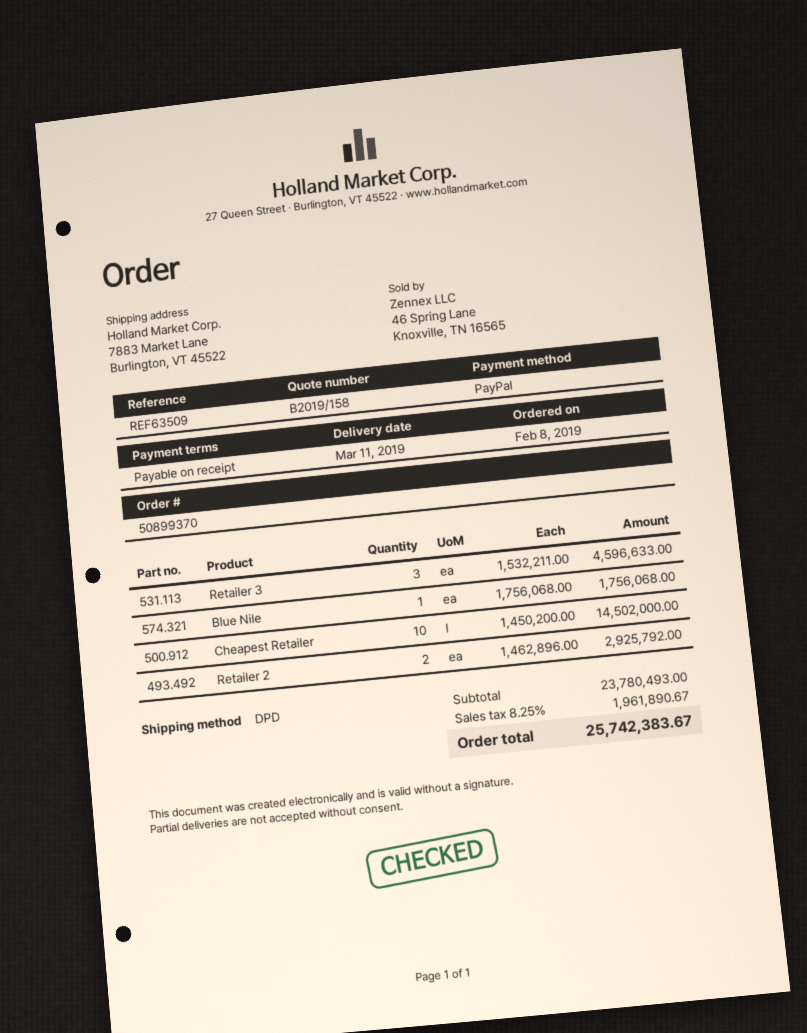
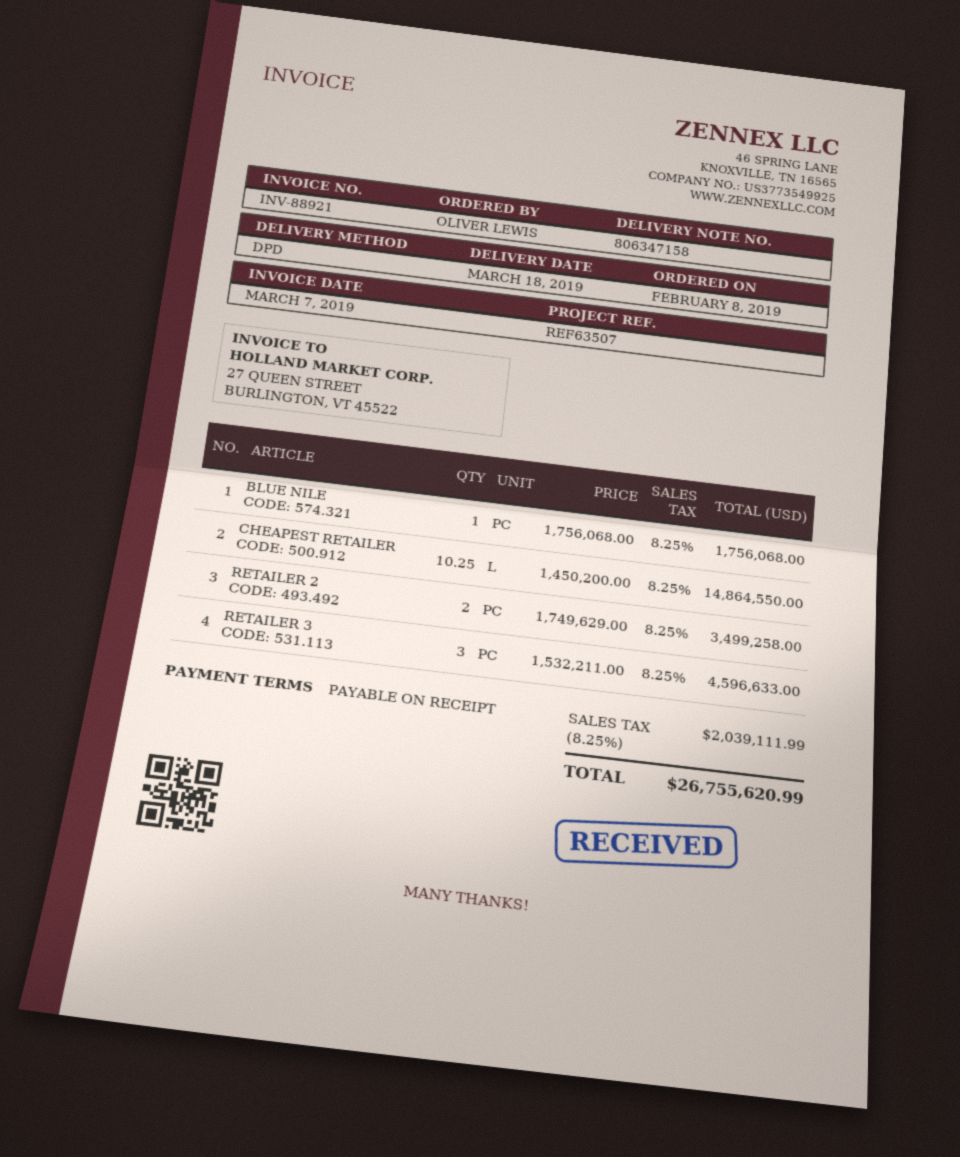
delivery date: 2019-03-11 -> 2019-03-18
reference: REF63509 -> REF63507
Cheapest Retailer: 10 x 1450200.00 = 14502000.00 -> 10.25 x 1450200.00 = 14864550.00
Retailer 2: 2 x 1462896.00 = 2925792.00 -> 2 x 1749629.00 = 3499258.00
tax: 8.25% = 1961890.67 -> 8.25% = 2039111.99
total: 25742383.67 -> 26755620.99

